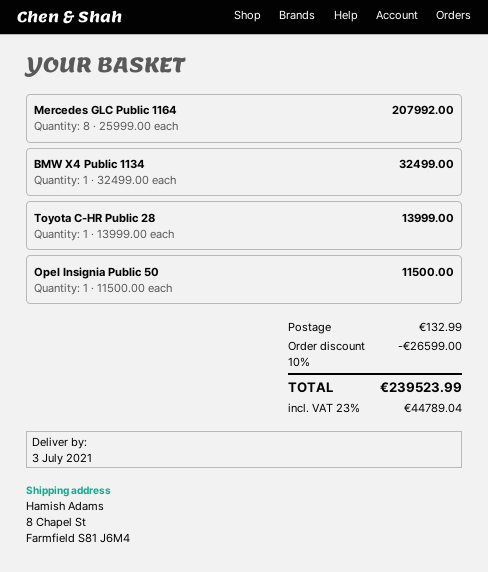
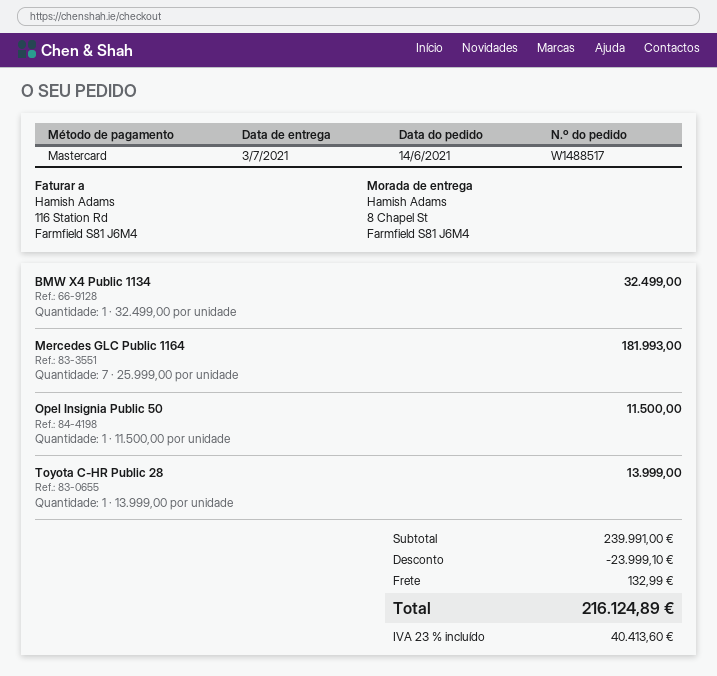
Mercedes GLC Public 1164: 8 x 25999.00 = 207992.00 -> 7 x 25999.00 = 181993.00
discount: 26599.00 -> 23999.10
tax: 23% = 44789.04 -> 23% = 40413.60
total: 239523.99 -> 216124.89

